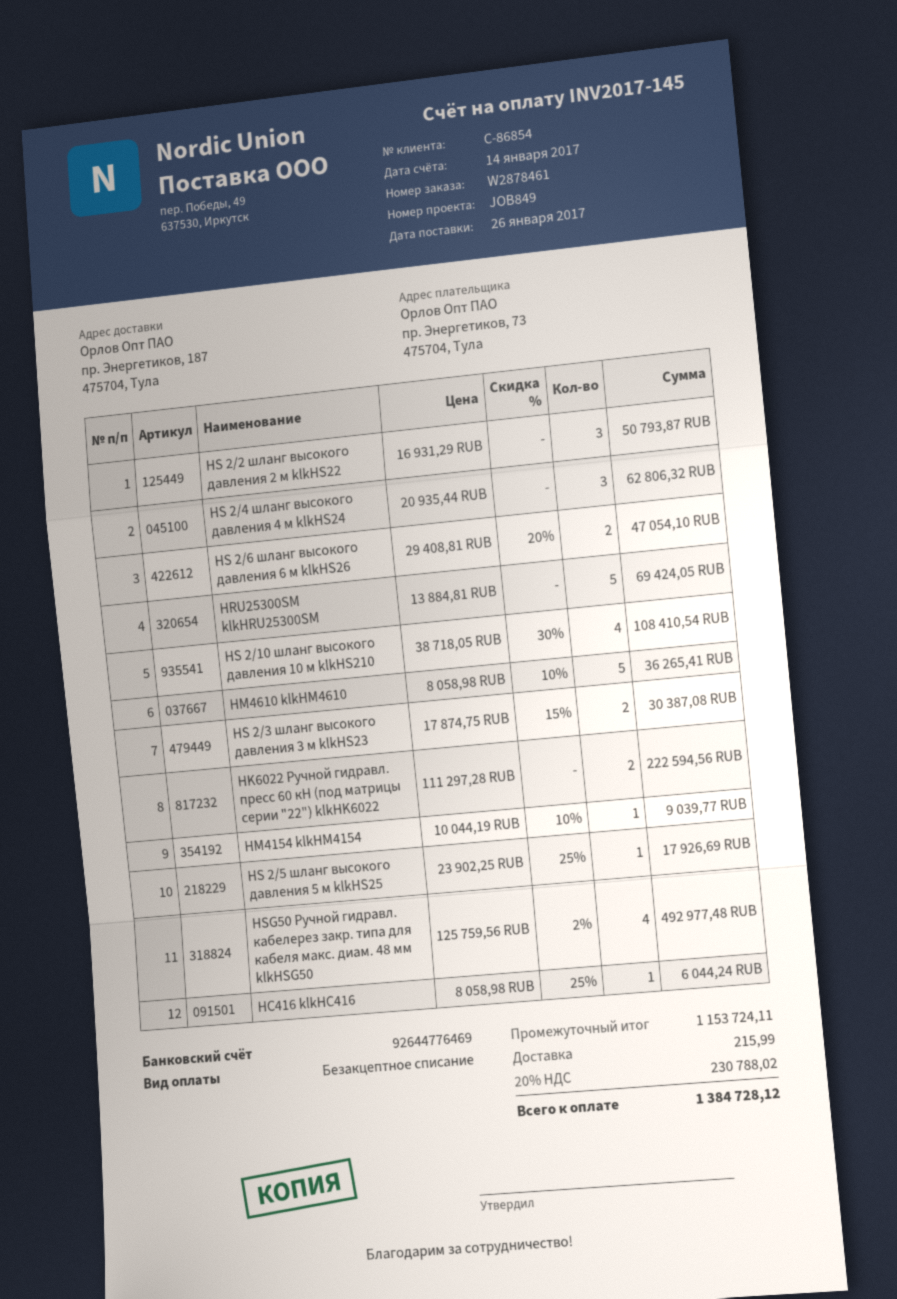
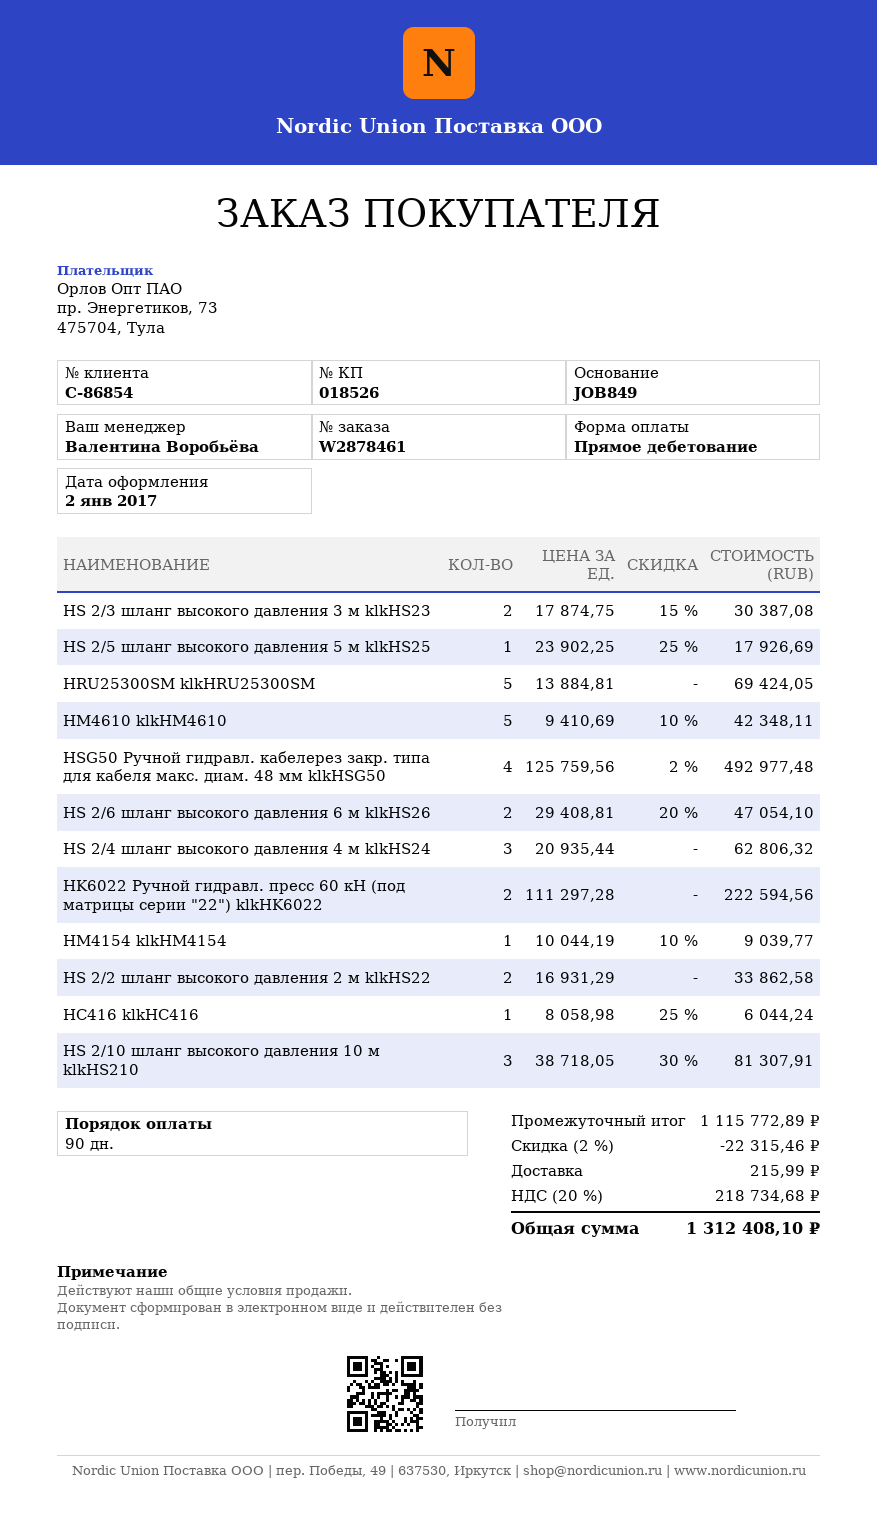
HS 2/2 шланг высокого давления 2 м klkHS22: 3 x 16931.29 = 50793.87 -> 2 x 16931.29 = 33862.58
HS 2/10 шланг высокого давления 10 м klkHS210: 4 x 38718.05 - 30% = 108410.54 -> 3 x 38718.05 - 30% = 81307.91
HM4610 klkHM4610: 5 x 8058.98 - 10% = 36265.41 -> 5 x 9410.69 - 10% = 42348.11
subtotal: 1153724.11 -> 1115772.89
discount: none -> 2% = 22315.46
tax: 20% = 230788.02 -> 20% = 218734.68
total: 1384728.12 -> 1312408.10

